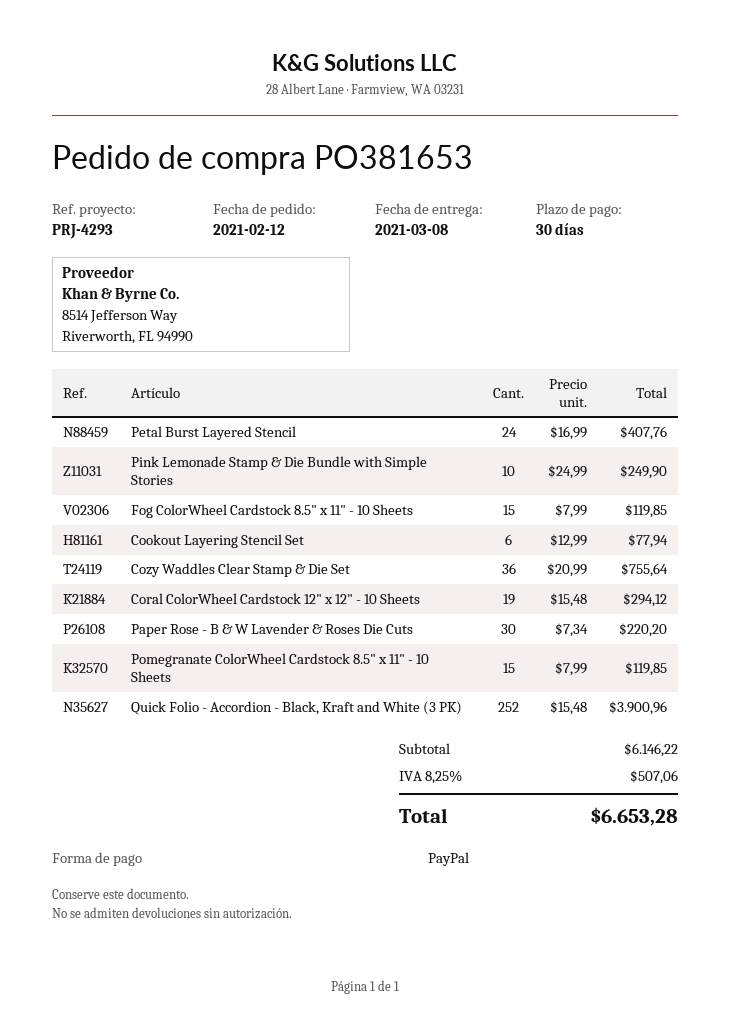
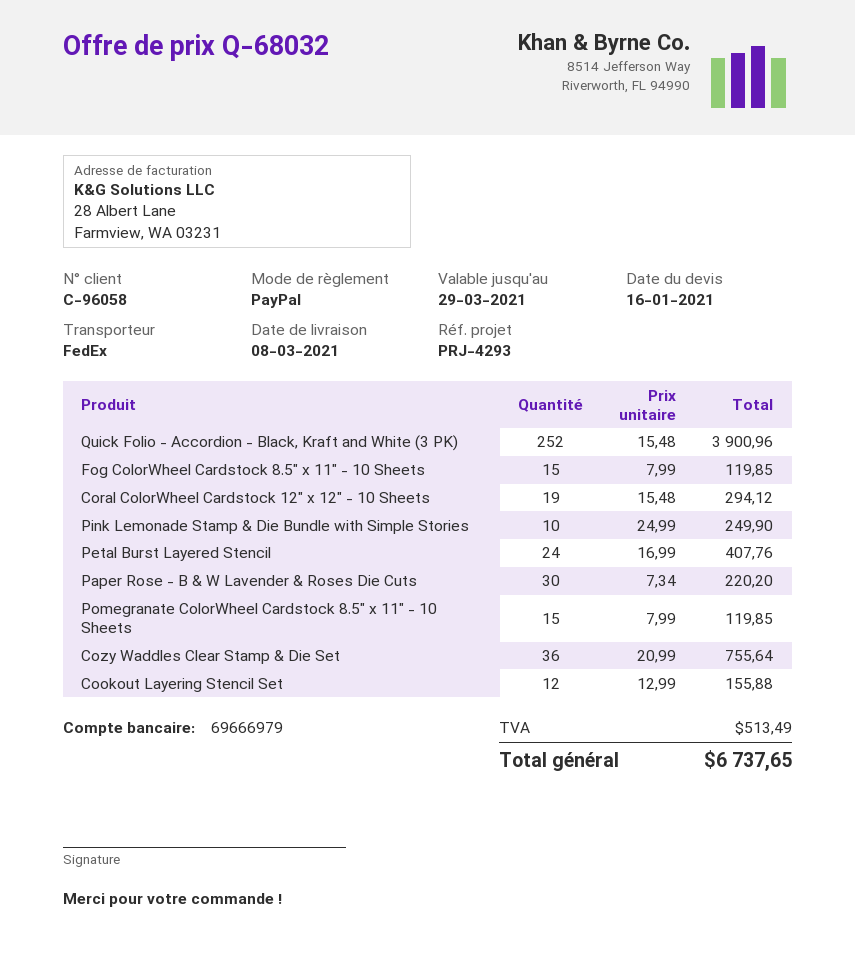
Cookout Layering Stencil Set: 6 x 12.99 = 77.94 -> 12 x 12.99 = 155.88
tax: 507.06 -> 513.49
total: 6653.28 -> 6737.65

